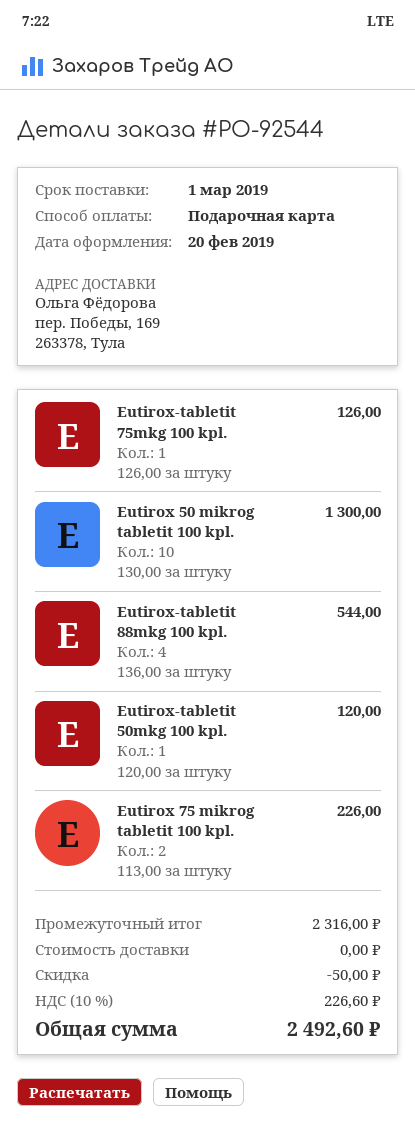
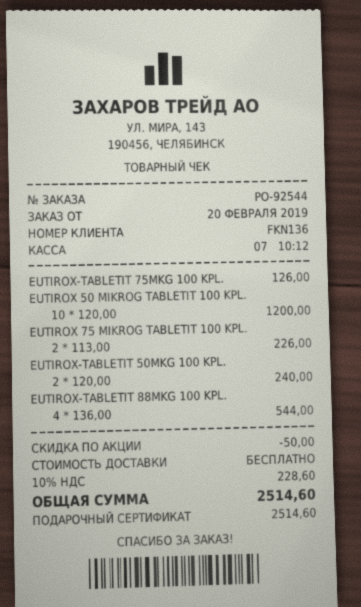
Eutirox 50 mikrog tabletit 100 kpl.: 10 x 130.00 = 1300.00 -> 10 x 120.00 = 1200.00
Eutirox-tabletit 50mkg 100 kpl.: 1 x 120.00 = 120.00 -> 2 x 120.00 = 240.00
tax: 10% = 226.60 -> 10% = 228.60
total: 2492.60 -> 2514.60

